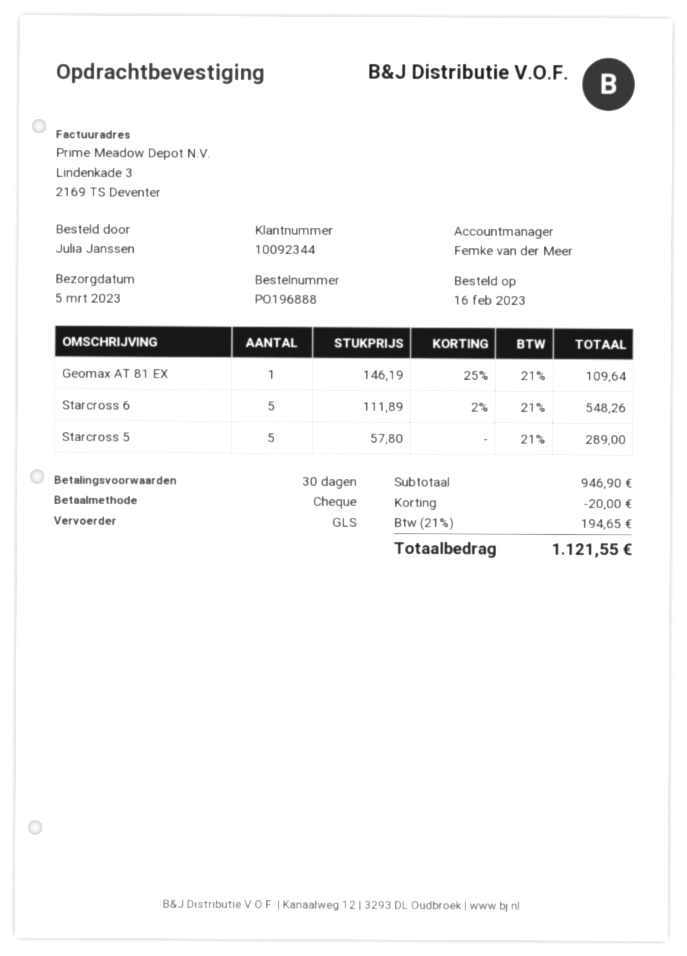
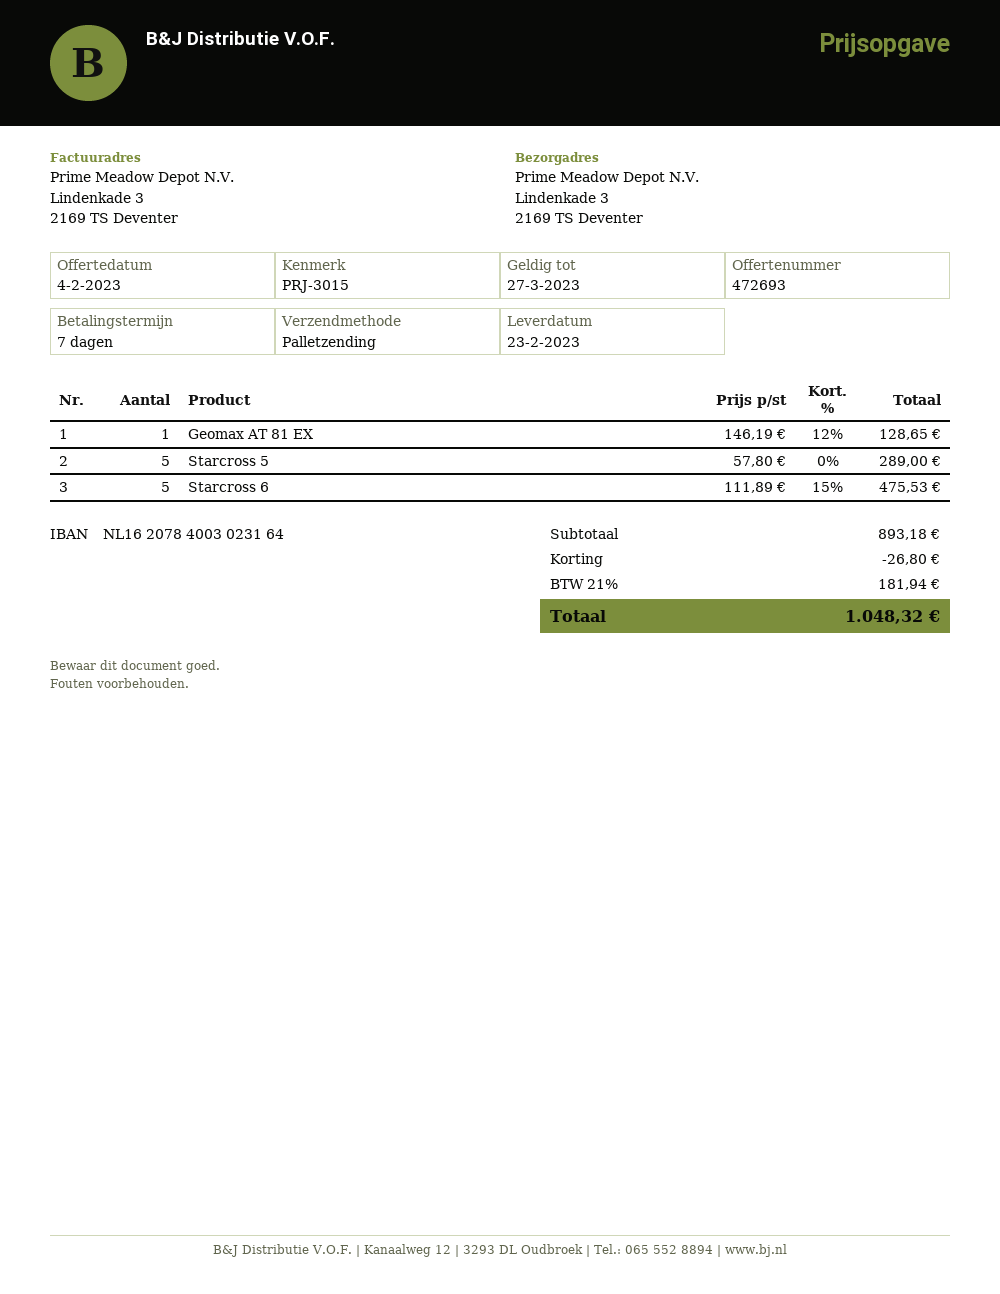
delivery date: 2023-03-05 -> 2023-02-23
payment terms: 30 days -> 7 days
shipping method: GLS -> pallet freight
Geomax AT 81 EX: 1 x 146.19 - 25% = 109.64 -> 1 x 146.19 - 12% = 128.65
Starcross 6: 5 x 111.89 - 2% = 548.26 -> 5 x 111.89 - 15% = 475.53
subtotal: 946.90 -> 893.18
discount: 20.00 -> 26.80
tax: 21% = 194.65 -> 21% = 181.94
total: 1121.55 -> 1048.32

